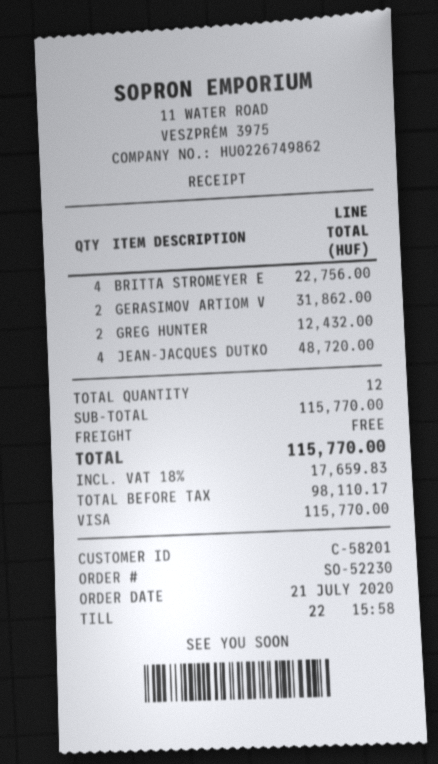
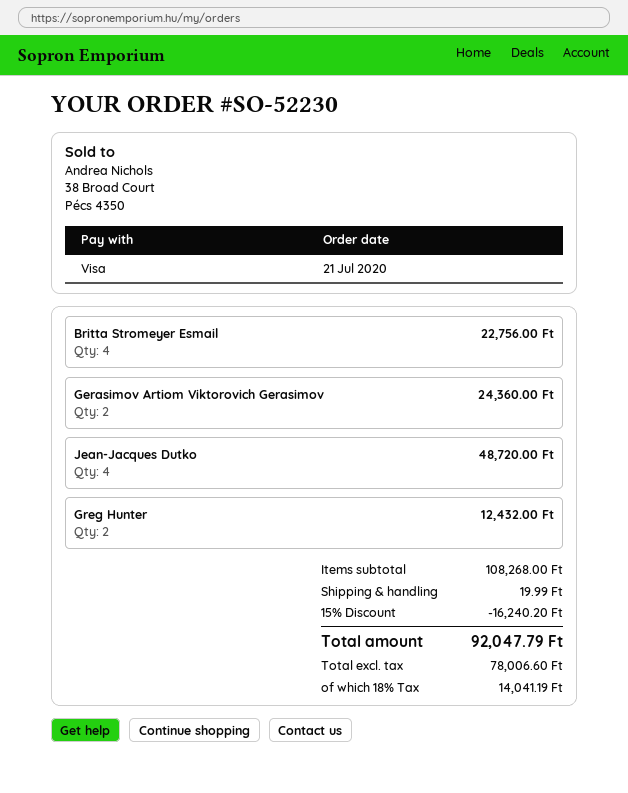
GERASIMOV ARTIOM V: 2 for 31862.00 -> 2 for 24360.00
subtotal: 115770.00 -> 108268.00
discount: none -> 15% = 16240.20
shipping: 0.00 -> 19.99
net: 98110.17 -> 78006.60
tax: 18% = 17659.83 -> 18% = 14041.19
total: 115770.00 -> 92047.79

